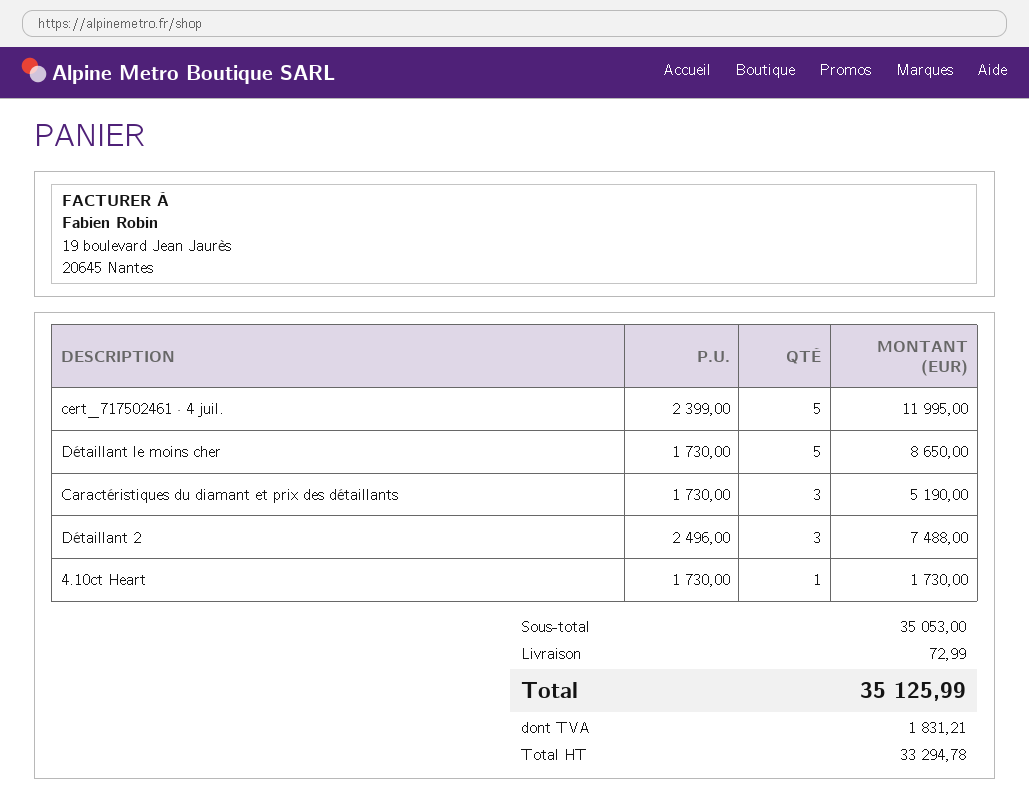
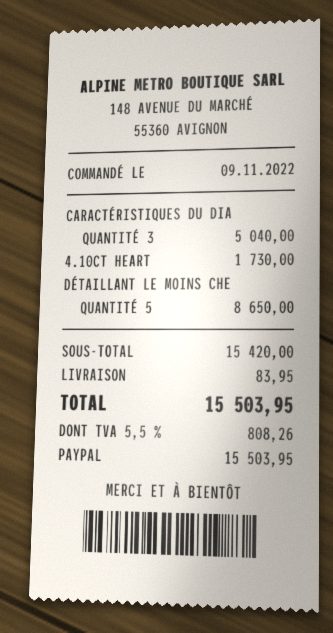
cert_717502461 · 4 juil.: 5 for 11995.00 -> none
Caractéristiques du diamant et prix des détaillants: 3 for 5190.00 -> 3 for 5040.00
Détaillant 2: 3 for 7488.00 -> none
subtotal: 35053.00 -> 15420.00
shipping: 72.99 -> 83.95
tax: 1831.21 -> 808.26
total: 35125.99 -> 15503.95

